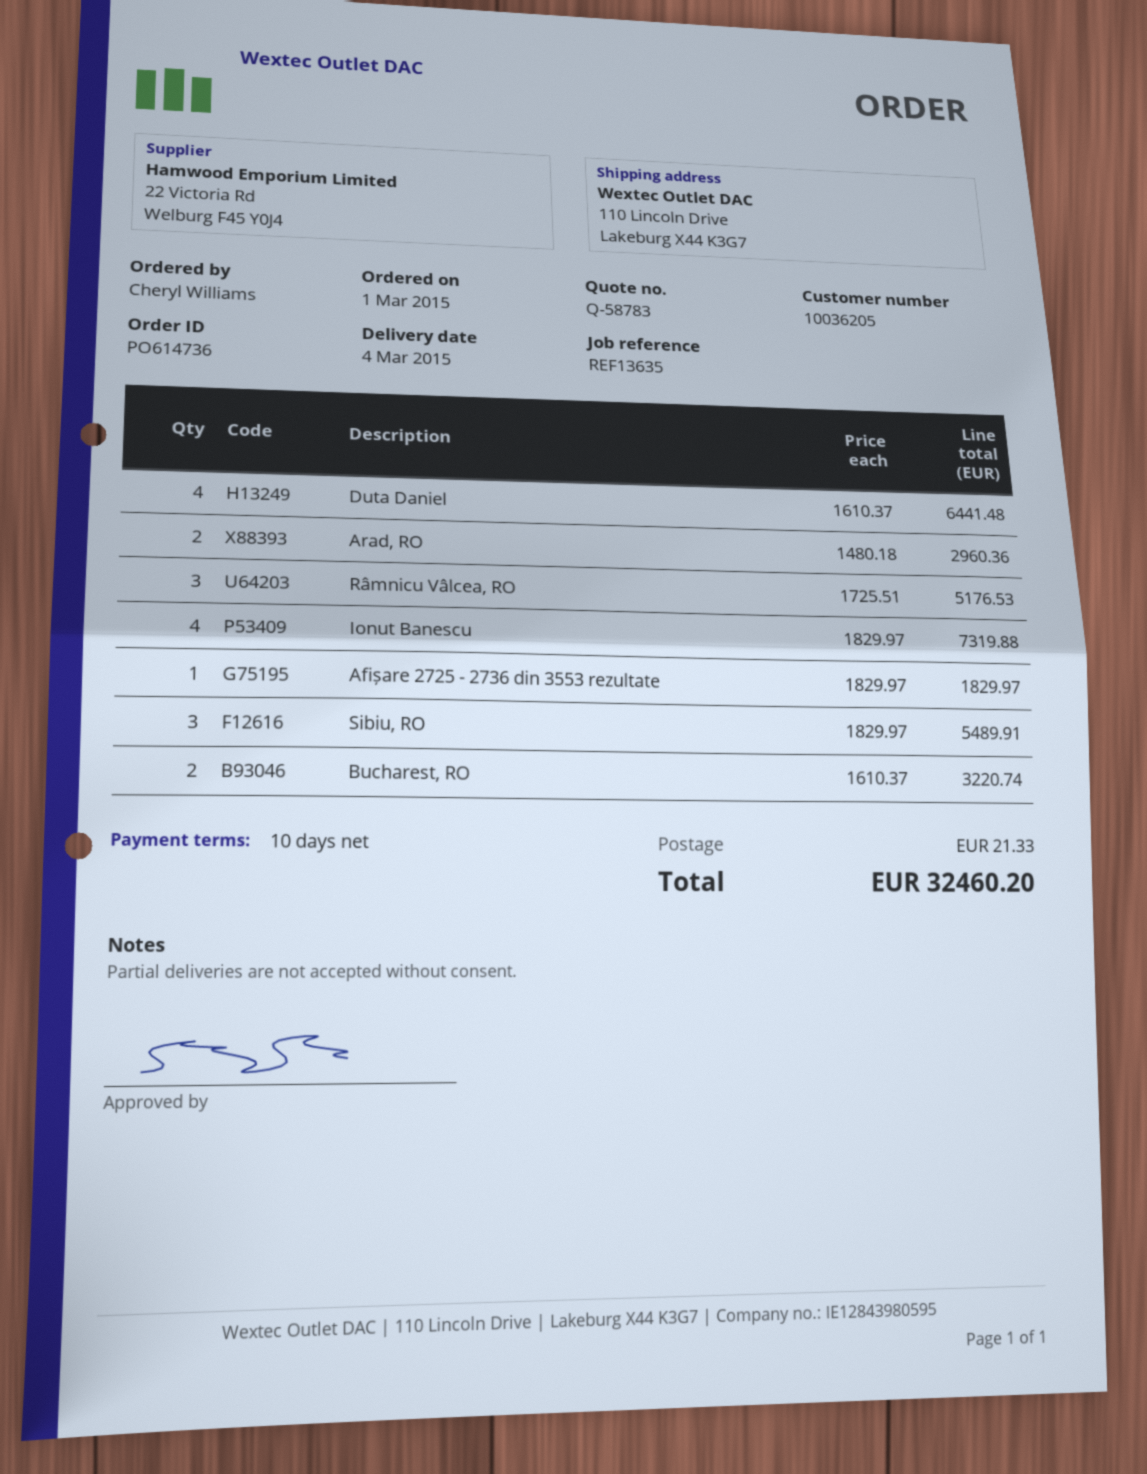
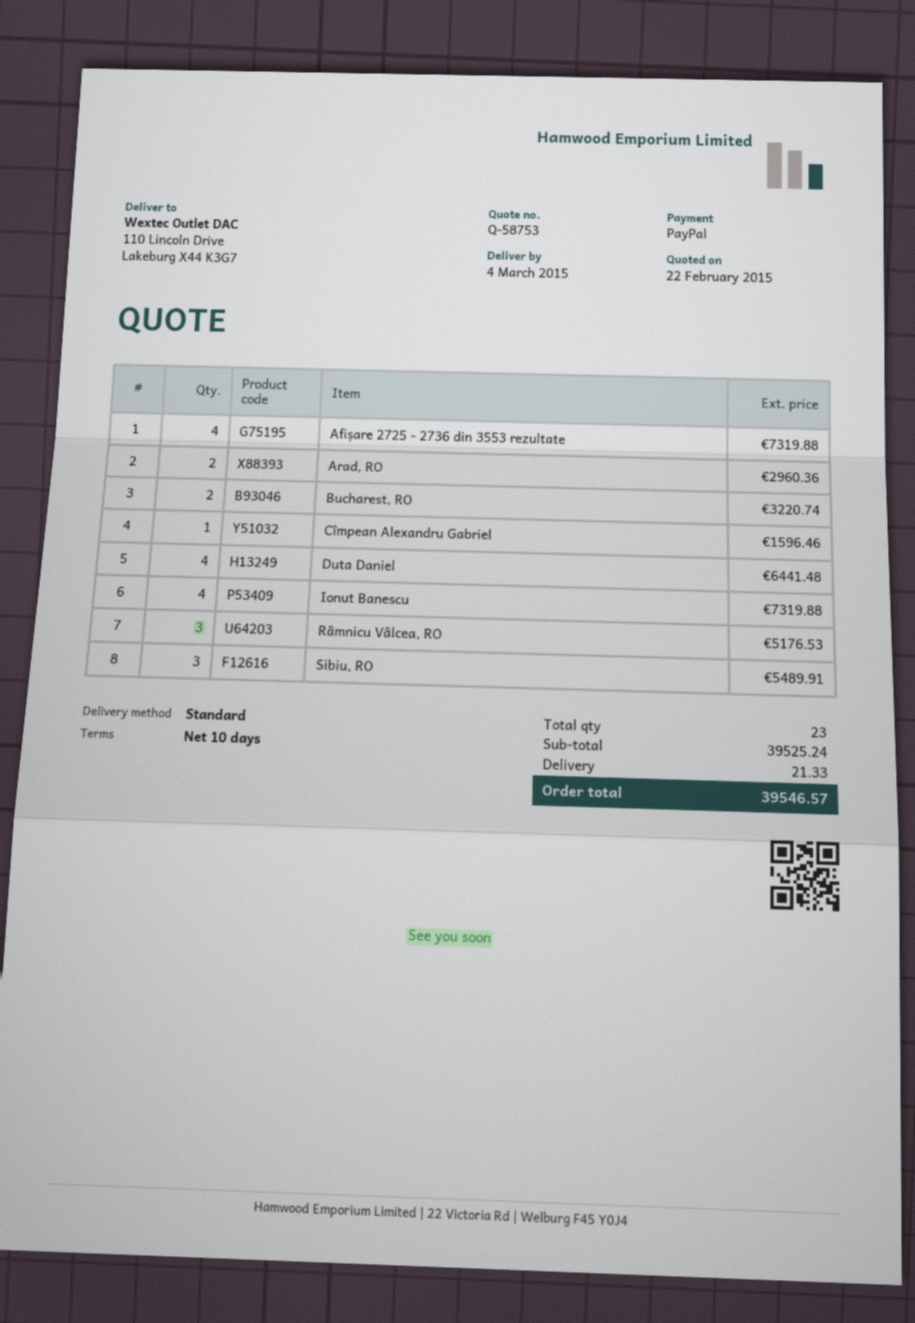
quote number: Q-58783 -> Q-58753
Afișare 2725 - 2736 din 3553 rezultate: 1 for 1829.97 -> 4 for 7319.88
Cîmpean Alexandru Gabriel: none -> 1 for 1596.46
total: 32460.20 -> 39546.57

